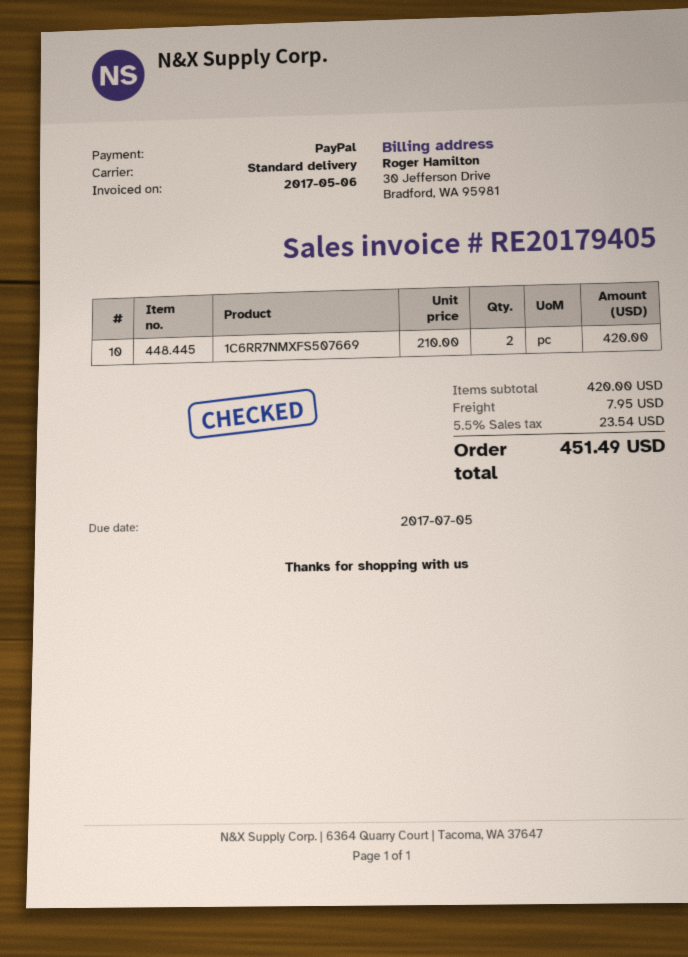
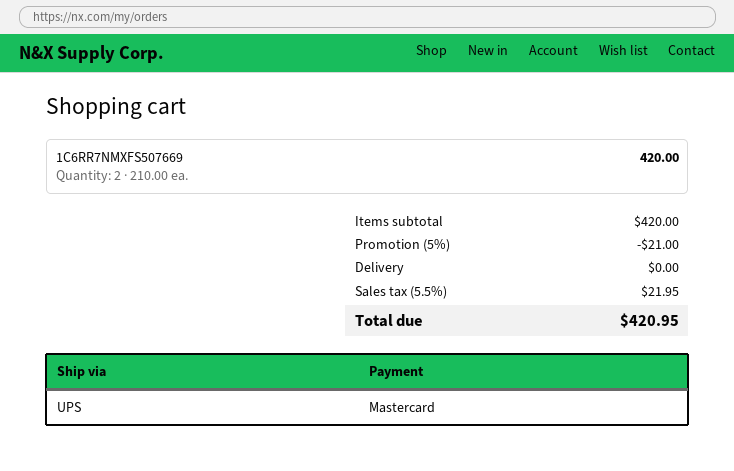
payment method: PayPal -> Mastercard
shipping method: standard -> UPS
discount: none -> 5% = 21.00
shipping: 7.95 -> 0.00
tax: 5.5% = 23.54 -> 5.5% = 21.95
total: 451.49 -> 420.95

